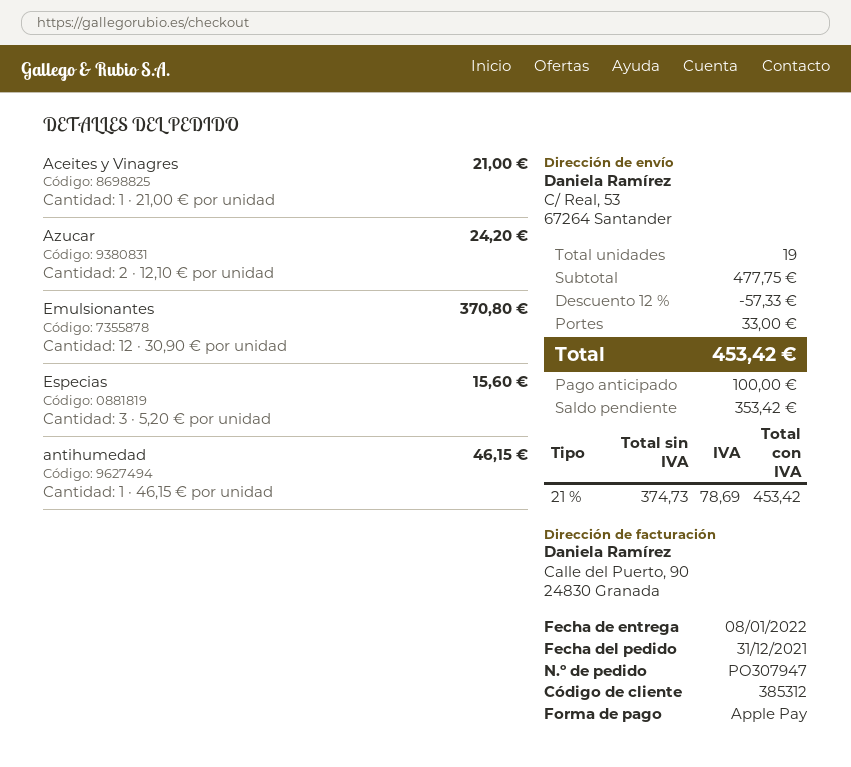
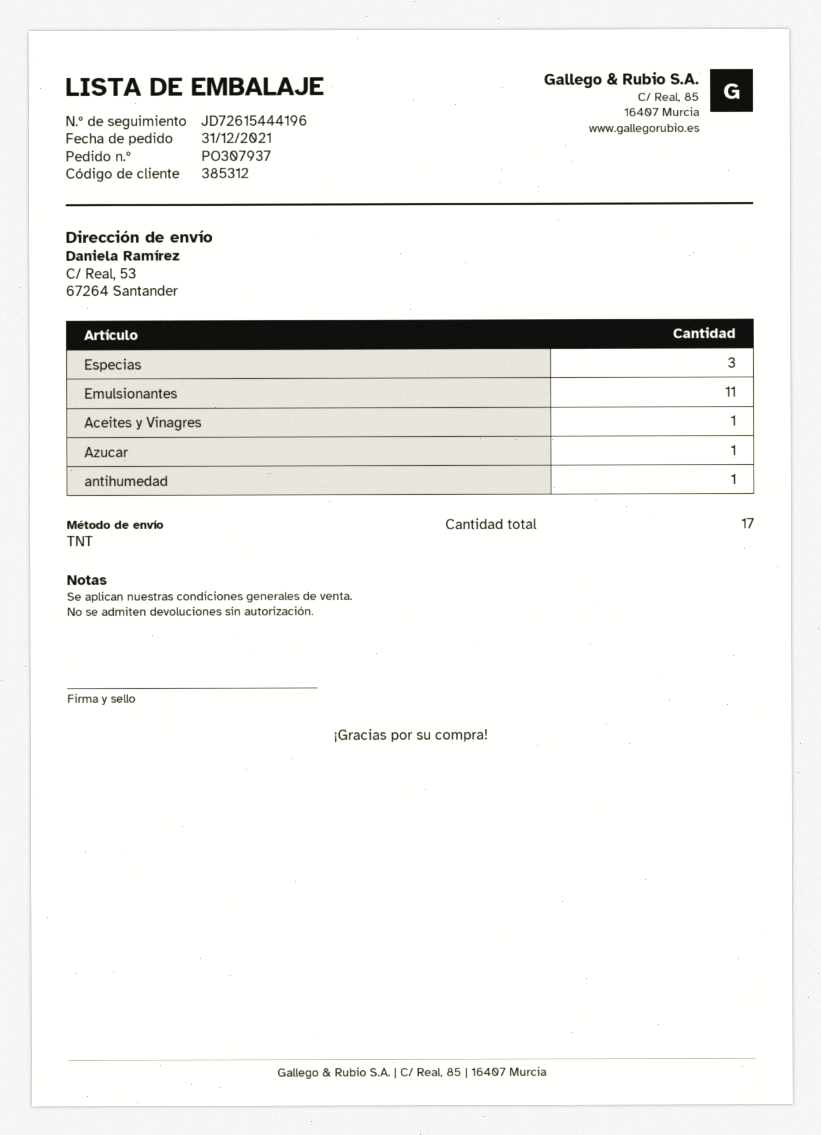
order number: PO307947 -> PO307937
Azucar: 2 -> 1
Emulsionantes: 12 -> 11
total quantity: 19 -> 17

